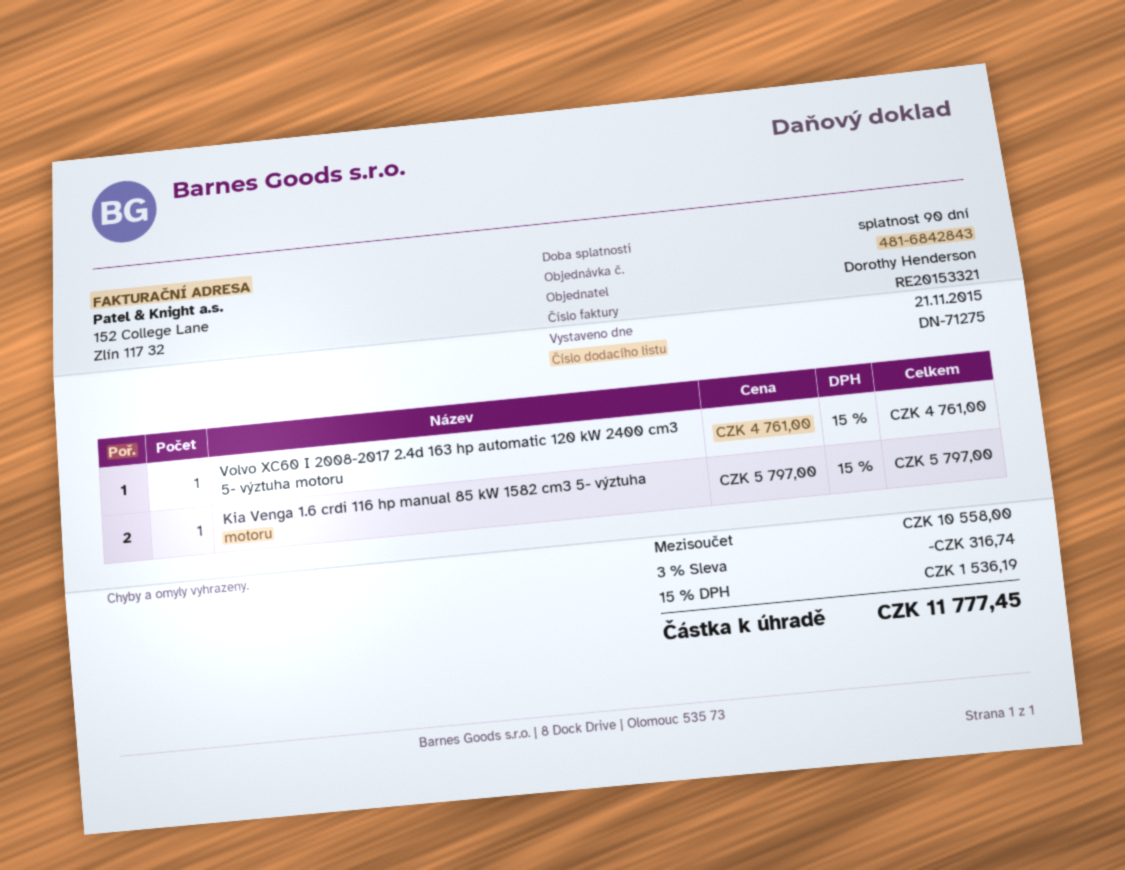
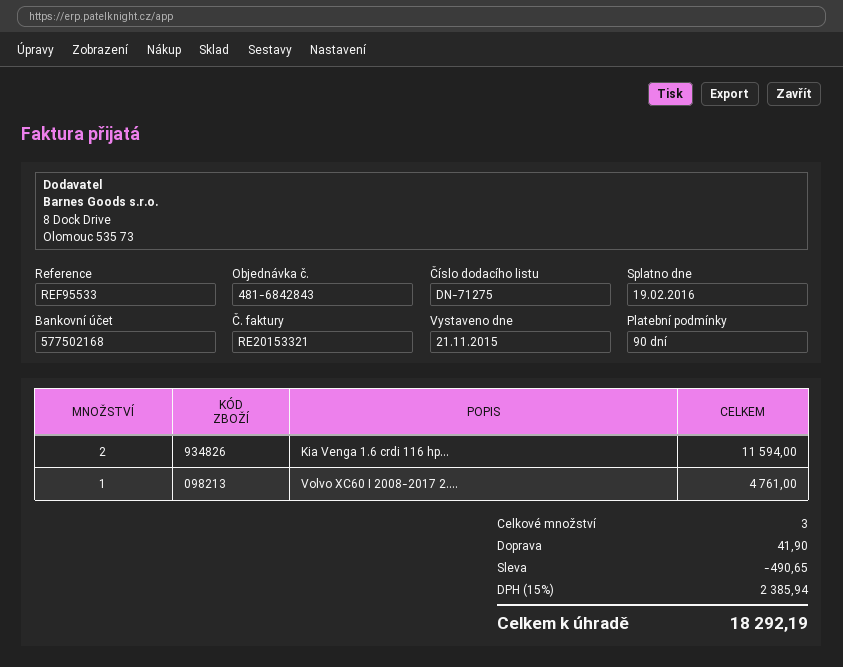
Kia Venga 1.6 crdi 116 hp manual 85 kW 1582 cm3 5- výztuha motoru: 1 for 5797.00 -> 2 for 11594.00
discount: 316.74 -> 490.65
shipping: none -> 41.90
tax: 15% = 1536.19 -> 15% = 2385.94
total: 11777.45 -> 18292.19

